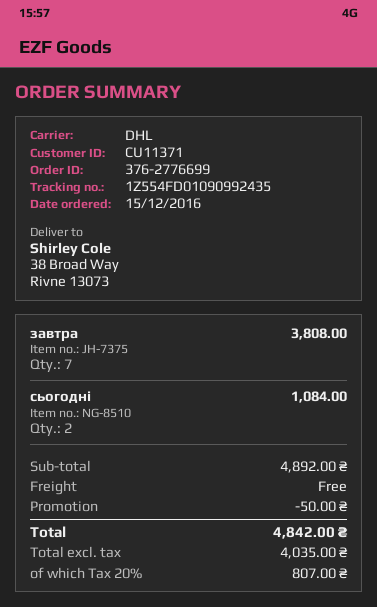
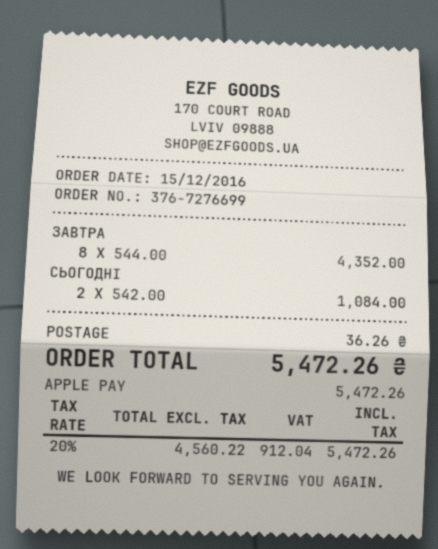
order number: 376-2776699 -> 376-7276699
завтра: 7 for 3808.00 -> 8 for 4352.00
discount: 50.00 -> none
shipping: 0.00 -> 36.26
net: 4035.00 -> 4560.22
tax: 20% = 807.00 -> 20% = 912.04
total: 4842.00 -> 5472.26

